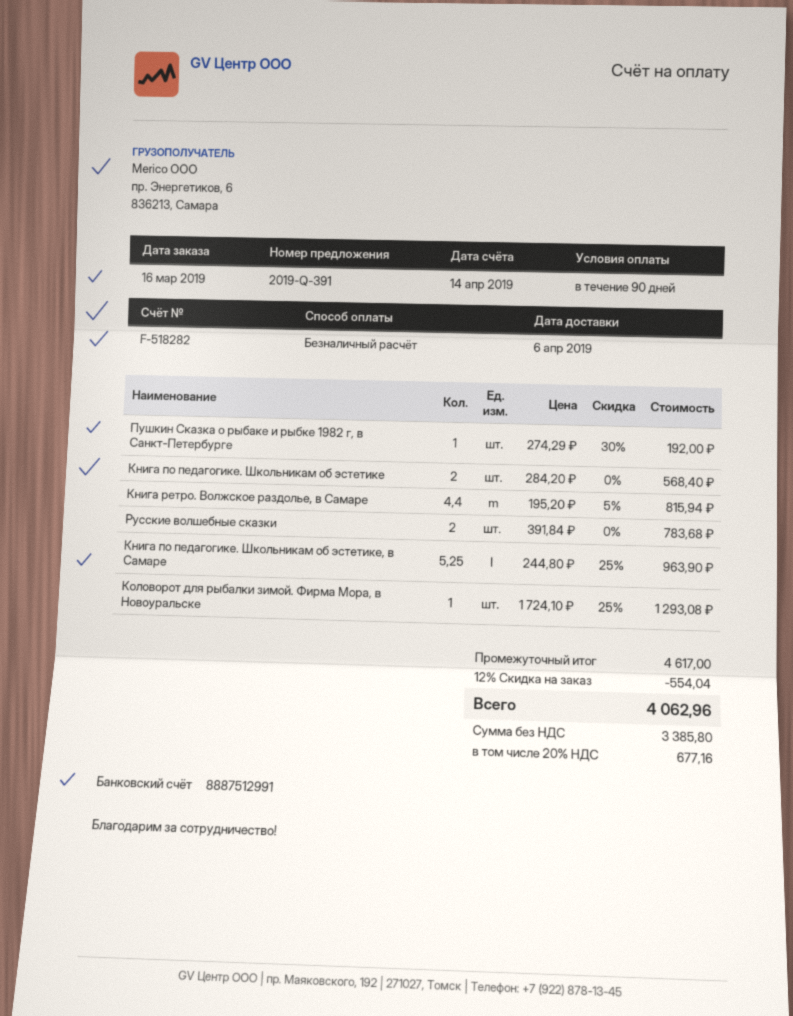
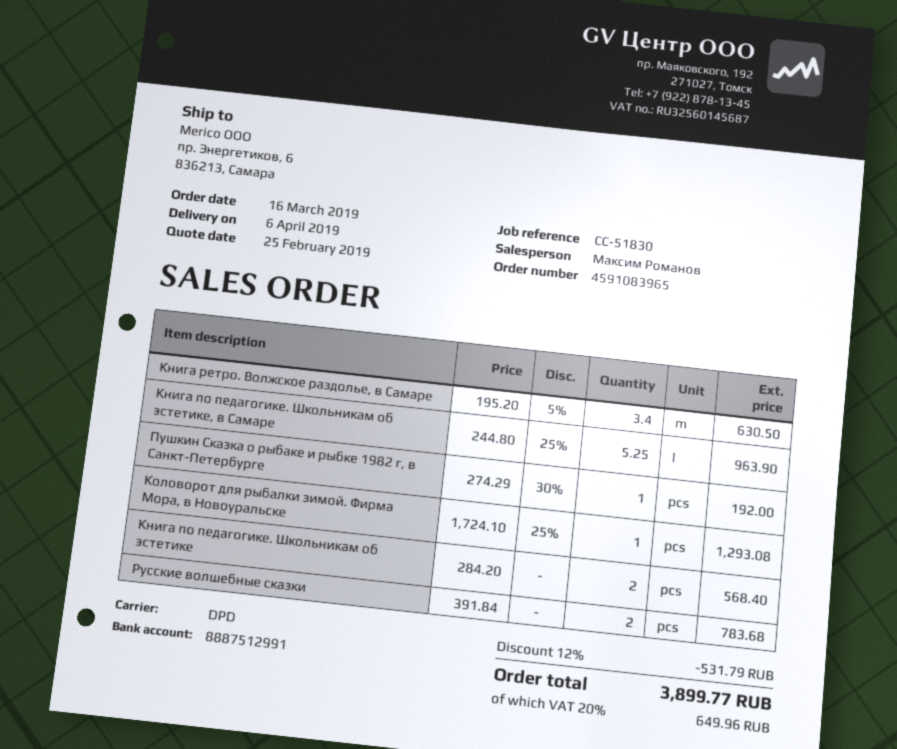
Книга ретро. Волжское раздолье, в Самаре: 4.4 x 195.20 - 5% = 815.94 -> 3.4 x 195.20 - 5% = 630.50
discount: 12% = 554.04 -> 12% = 531.79
tax: 20% = 677.16 -> 20% = 649.96
total: 4062.96 -> 3899.77

